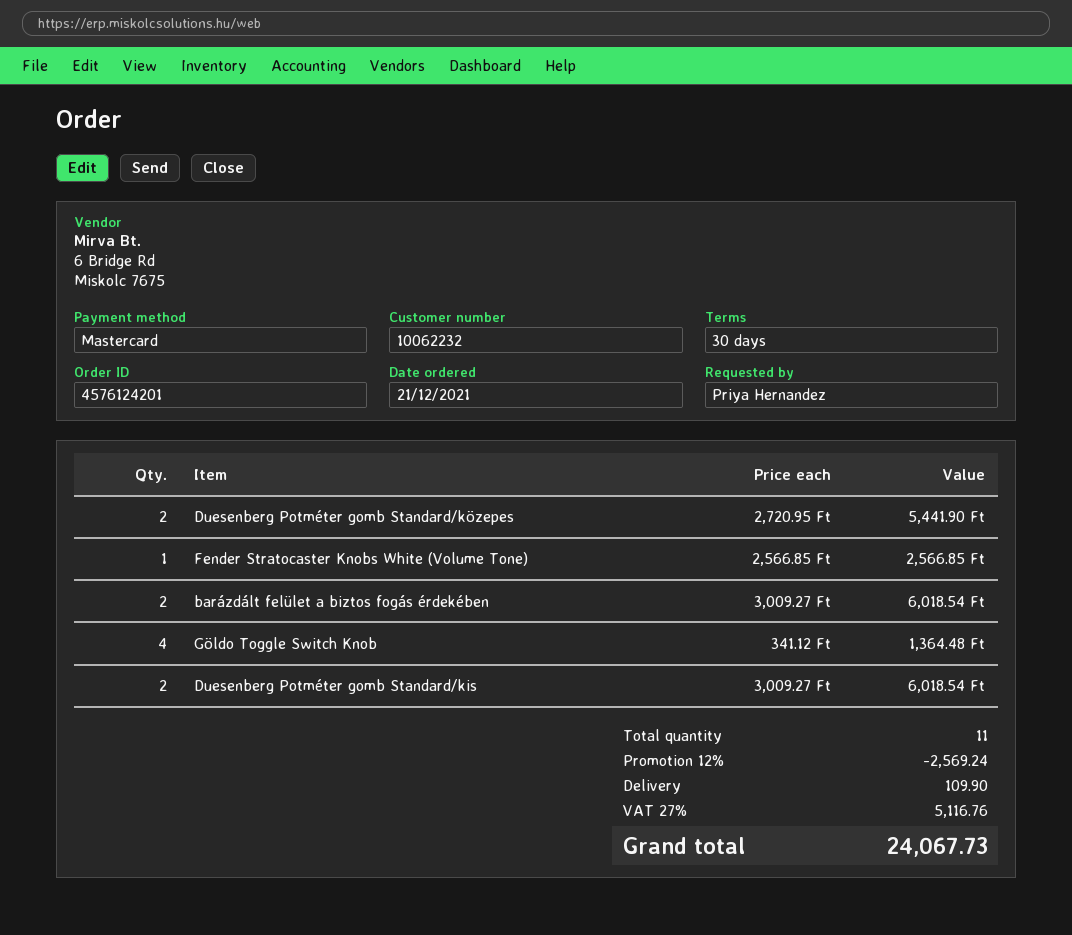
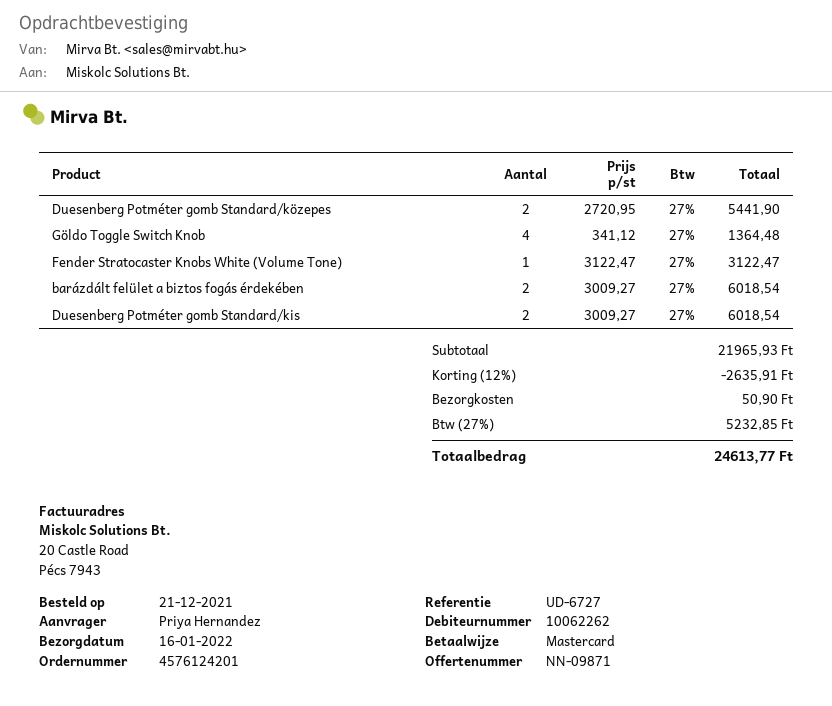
customer number: 10062232 -> 10062262
Fender Stratocaster Knobs White (Volume Tone): 1 x 2566.85 = 2566.85 -> 1 x 3122.47 = 3122.47
discount: 12% = 2569.24 -> 12% = 2635.91
shipping: 109.90 -> 50.90
tax: 27% = 5116.76 -> 27% = 5232.85
total: 24067.73 -> 24613.77

